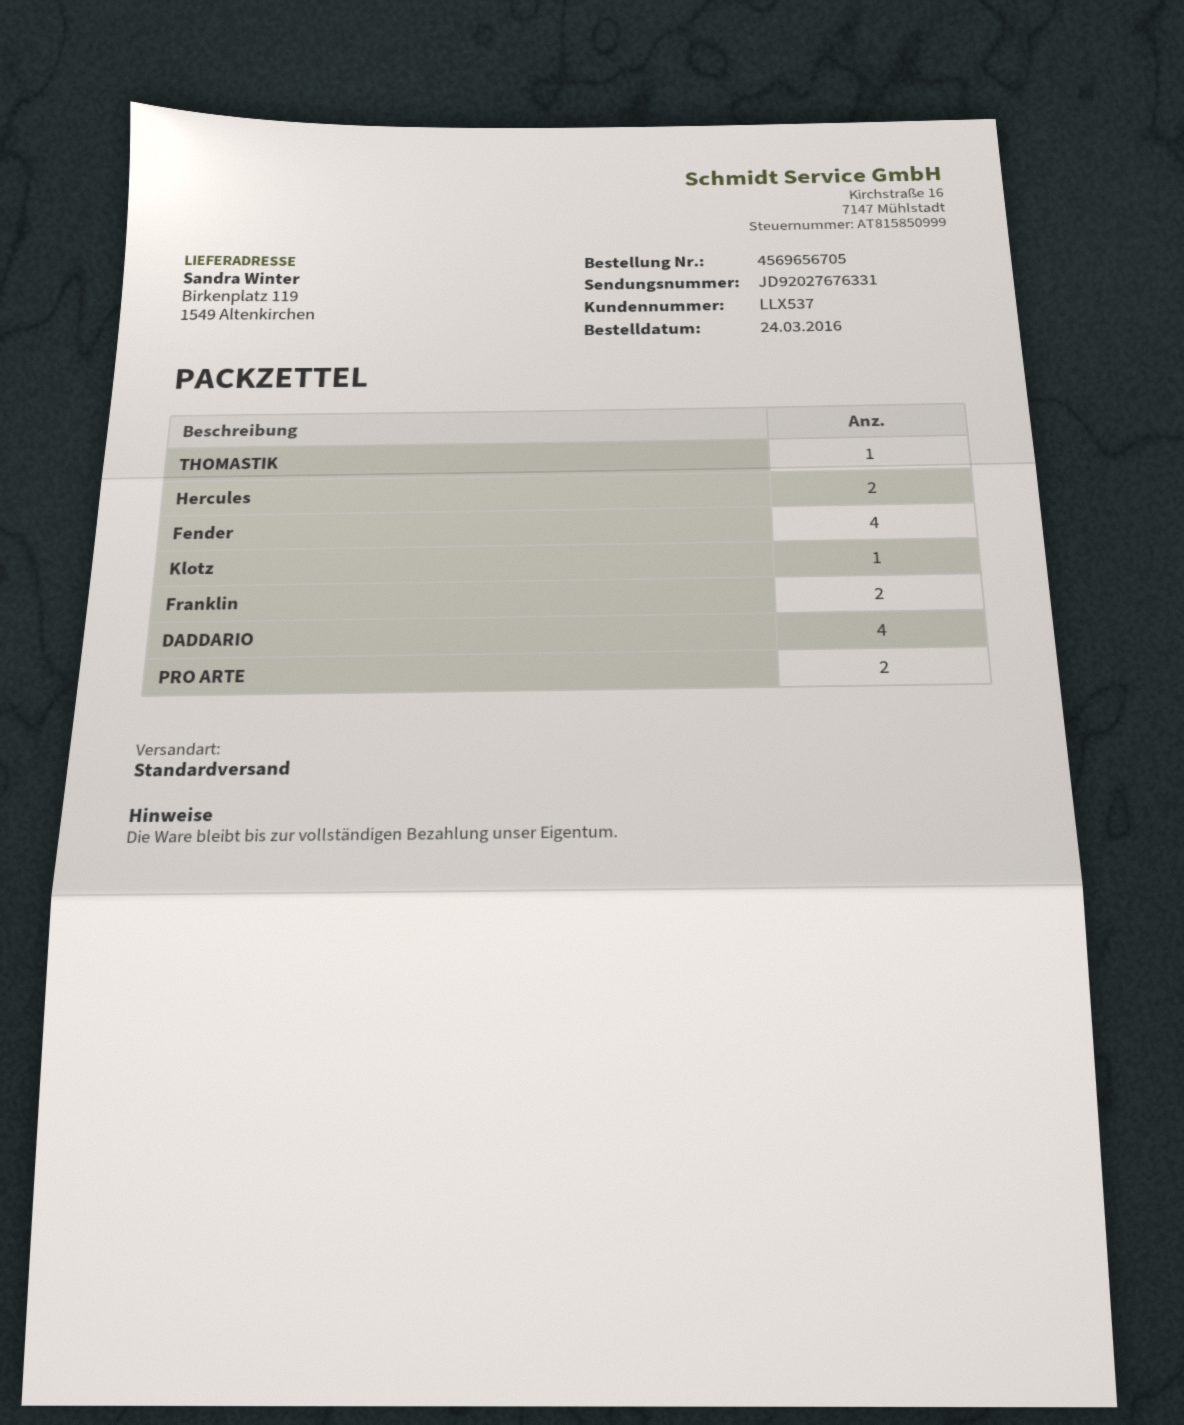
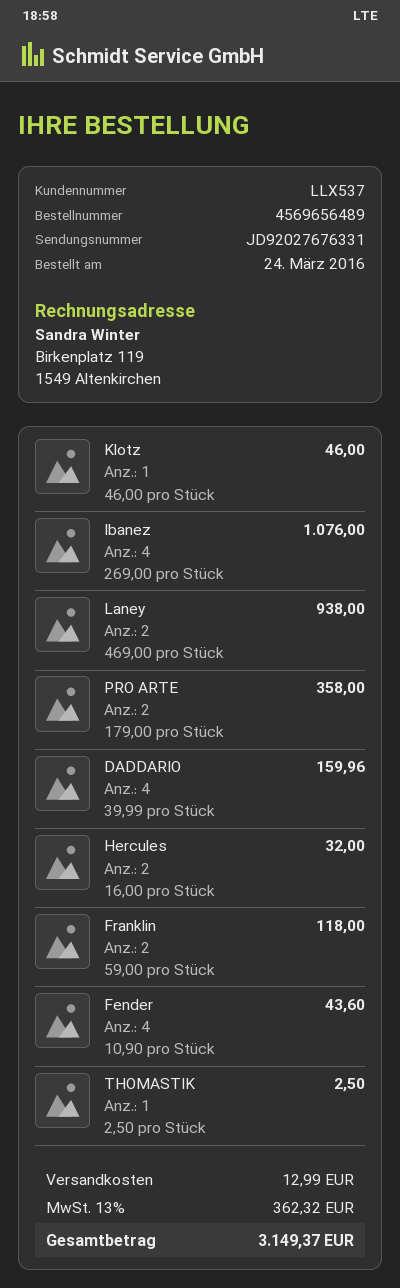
order number: 4569656705 -> 4569656489
Ibanez: none -> 4
Laney: none -> 2

